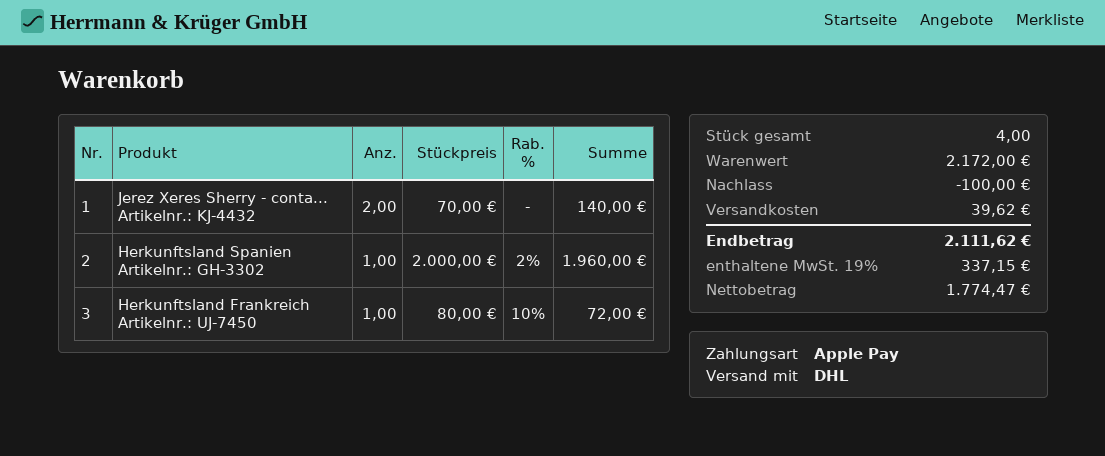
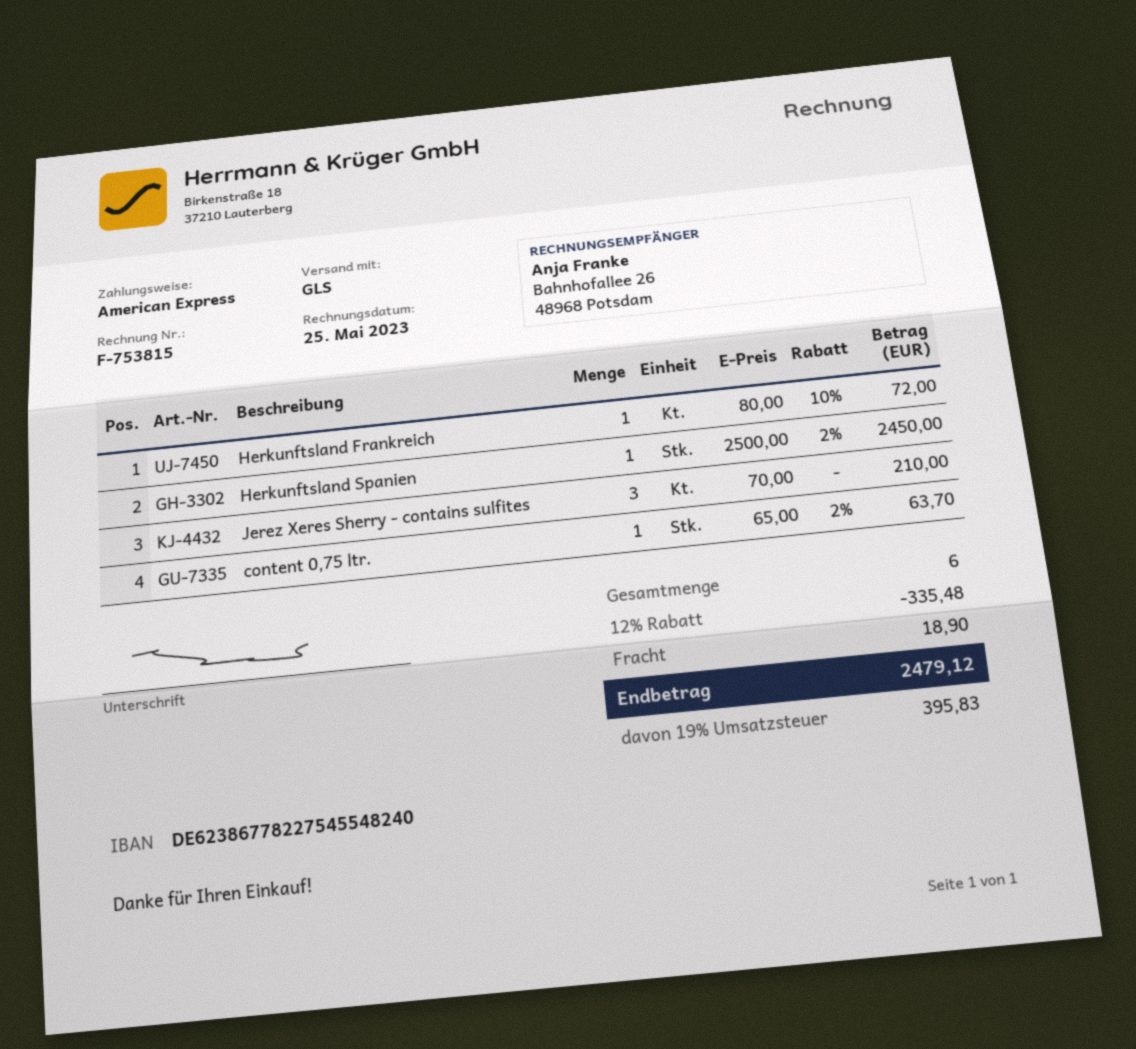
payment method: Apple Pay -> American Express
shipping method: DHL -> GLS
Jerez Xeres Sherry - conta...: 2 x 70.00 = 140.00 -> 3 x 70.00 = 210.00
Herkunftsland Spanien: 1 x 2000.00 - 2% = 1960.00 -> 1 x 2500.00 - 2% = 2450.00
content 0,75 ltr.: none -> 1 x 65.00 - 2% = 63.70
total quantity: 4 -> 6
discount: 100.00 -> 335.48
shipping: 39.62 -> 18.90
tax: 19% = 337.15 -> 19% = 395.83
total: 2111.62 -> 2479.12

